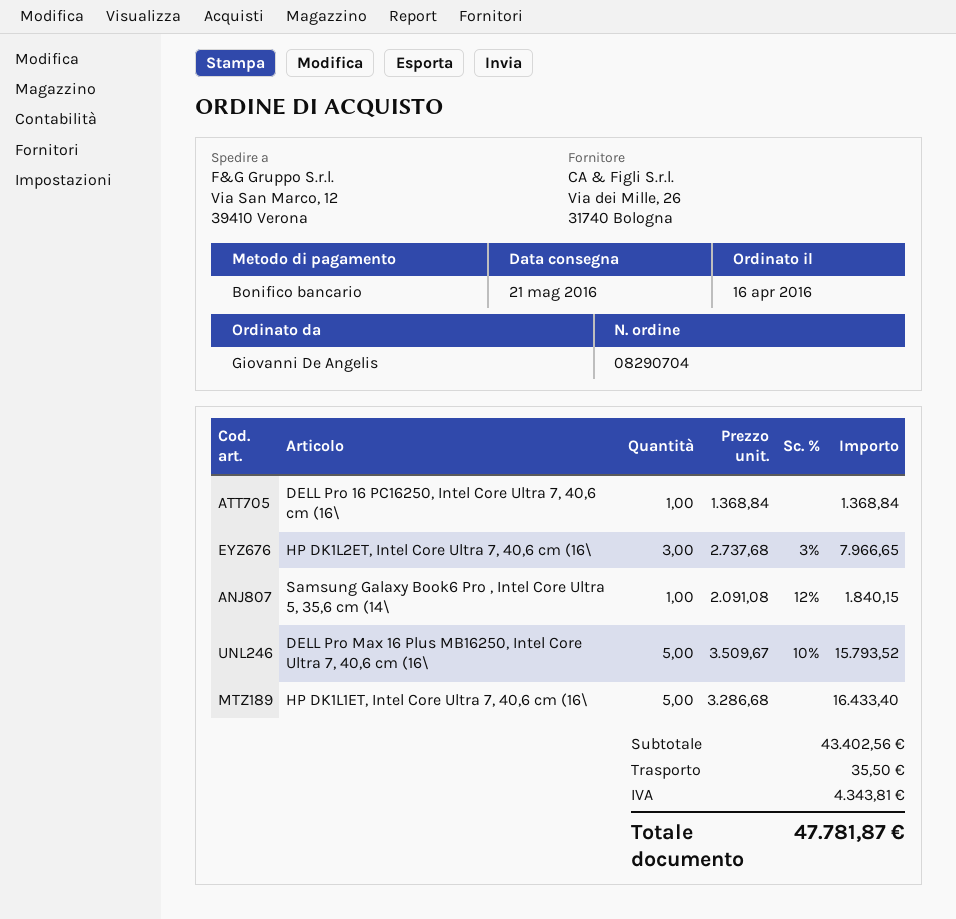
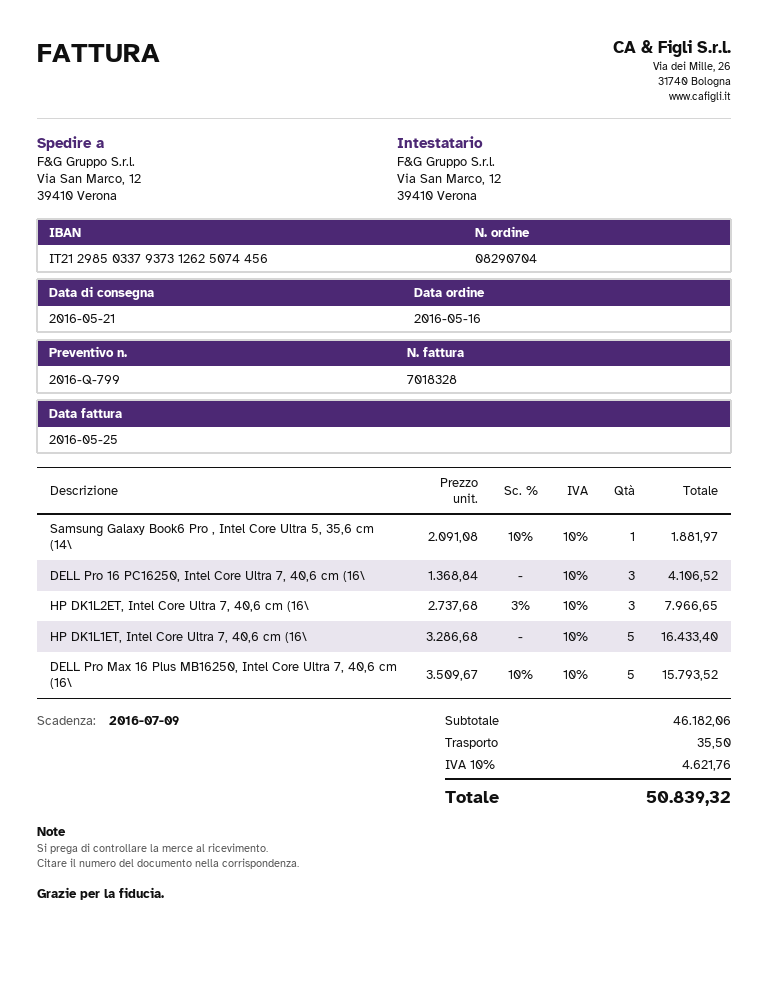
order date: 2016-04-16 -> 2016-05-16
DELL Pro 16 PC16250, Intel Core Ultra 7, 40,6 cm (16\: 1 x 1368.84 = 1368.84 -> 3 x 1368.84 = 4106.52
Samsung Galaxy Book6 Pro , Intel Core Ultra 5, 35,6 cm (14\: 1 x 2091.08 - 12% = 1840.15 -> 1 x 2091.08 - 10% = 1881.97
subtotal: 43402.56 -> 46182.06
tax: 4343.81 -> 4621.76
total: 47781.87 -> 50839.32

